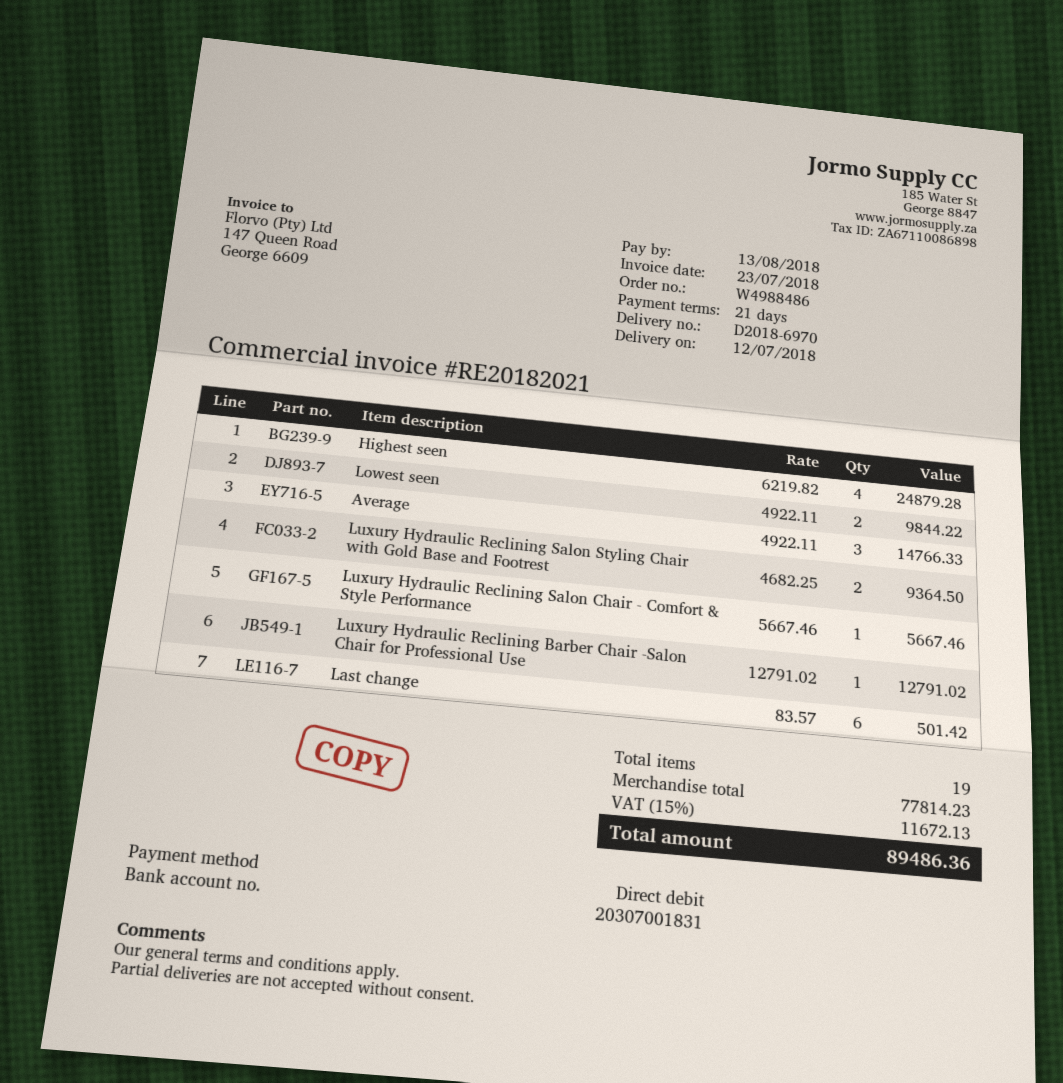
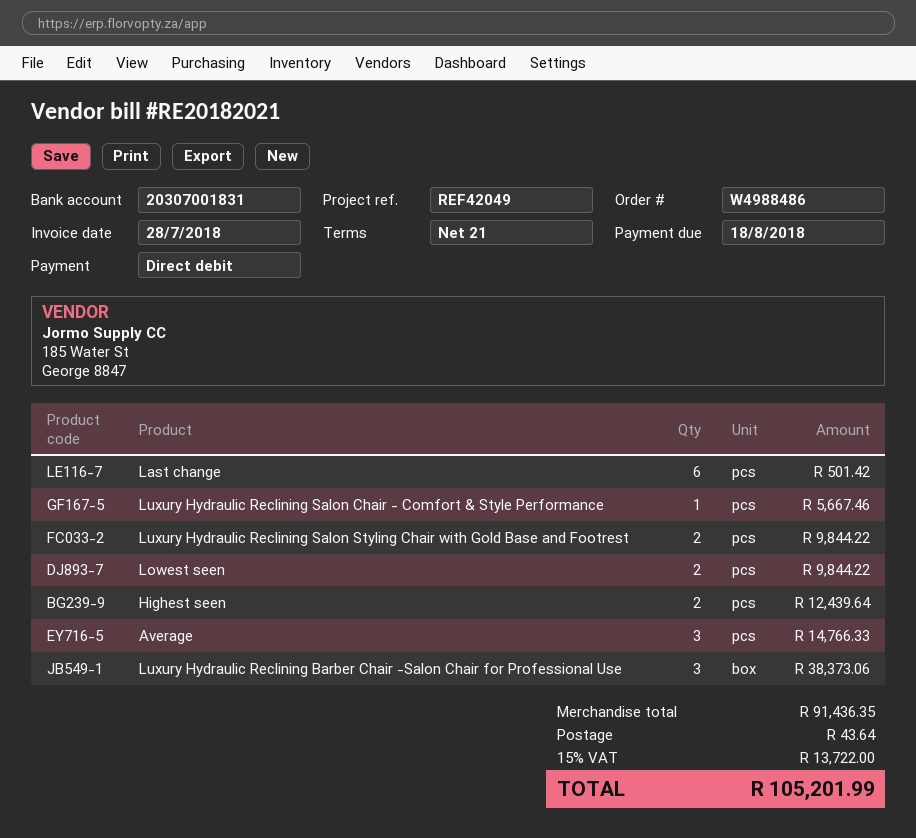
invoice date: 2018-07-23 -> 2018-07-28
due date: 2018-08-13 -> 2018-08-18
Highest seen: 4 for 24879.28 -> 2 for 12439.64
Luxury Hydraulic Reclining Salon Styling Chair with Gold Base and Footrest: 2 for 9364.50 -> 2 for 9844.22
Luxury Hydraulic Reclining Barber Chair -Salon Chair for Professional Use: 1 for 12791.02 -> 3 for 38373.06
subtotal: 77814.23 -> 91436.35
shipping: none -> 43.64
tax: 15% = 11672.13 -> 15% = 13722.00
total: 89486.36 -> 105201.99

